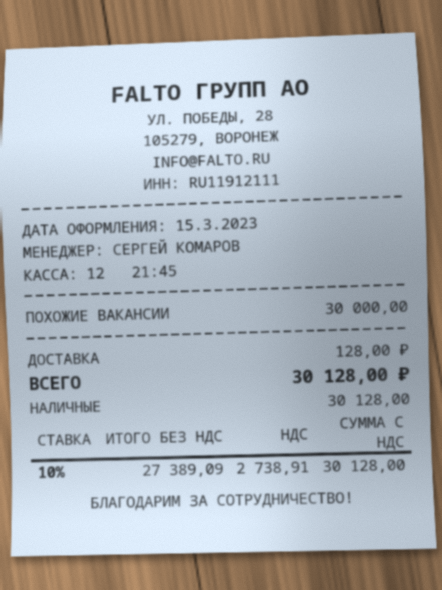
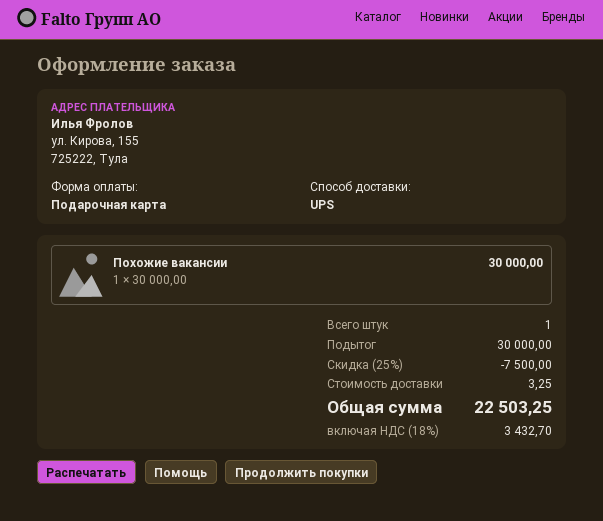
payment method: cash -> gift card
discount: none -> 25% = 7500.00
shipping: 128.00 -> 3.25
tax: 10% = 2738.91 -> 18% = 3432.70
total: 30128.00 -> 22503.25

